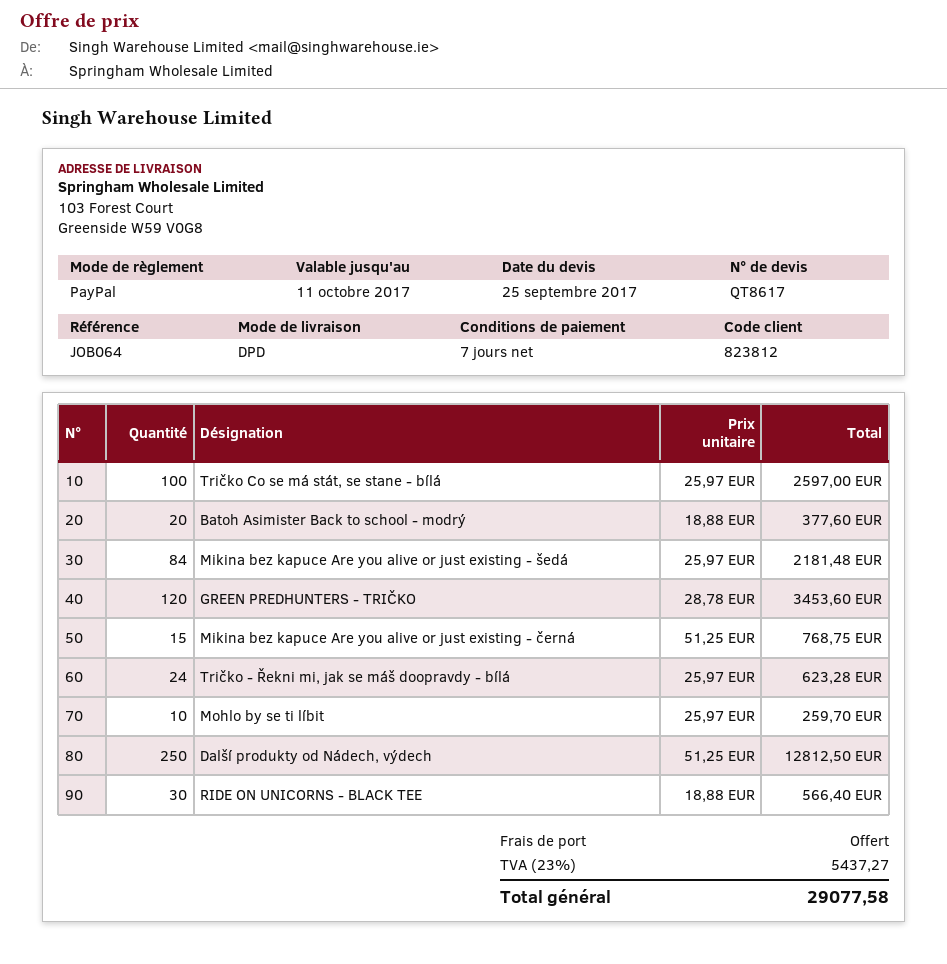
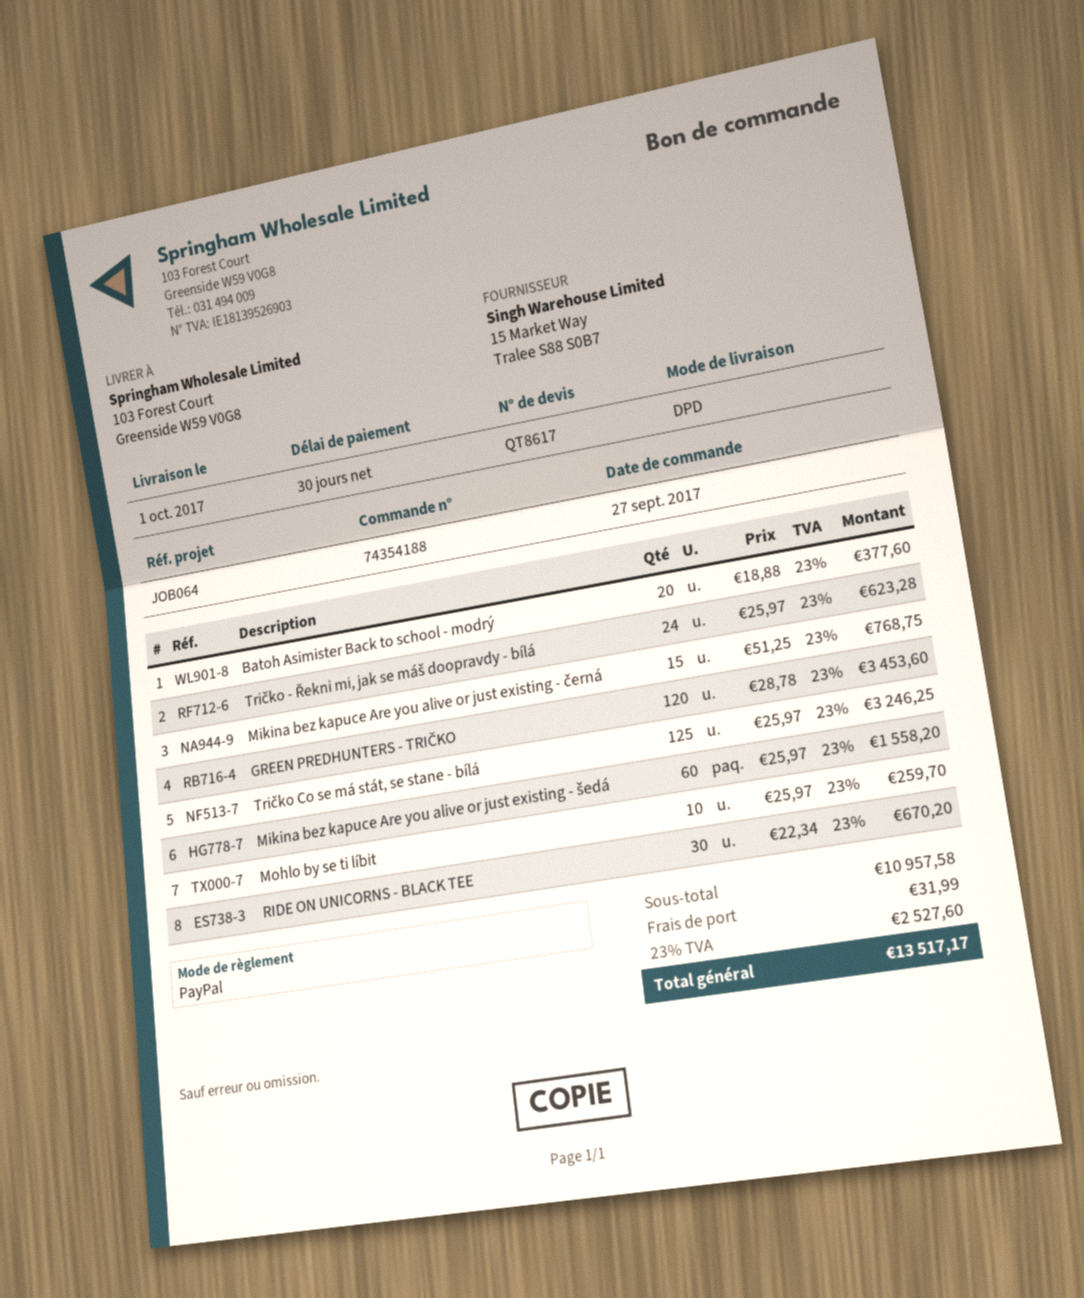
payment terms: 7 days -> 30 days
Tričko Co se má stát, se stane - bílá: 100 x 25.97 = 2597.00 -> 125 x 25.97 = 3246.25
Mikina bez kapuce Are you alive or just existing - šedá: 84 x 25.97 = 2181.48 -> 60 x 25.97 = 1558.20
Další produkty od Nádech, výdech: 250 x 51.25 = 12812.50 -> none
RIDE ON UNICORNS - BLACK TEE: 30 x 18.88 = 566.40 -> 30 x 22.34 = 670.20
shipping: 0.00 -> 31.99
tax: 23% = 5437.27 -> 23% = 2527.60
total: 29077.58 -> 13517.17

